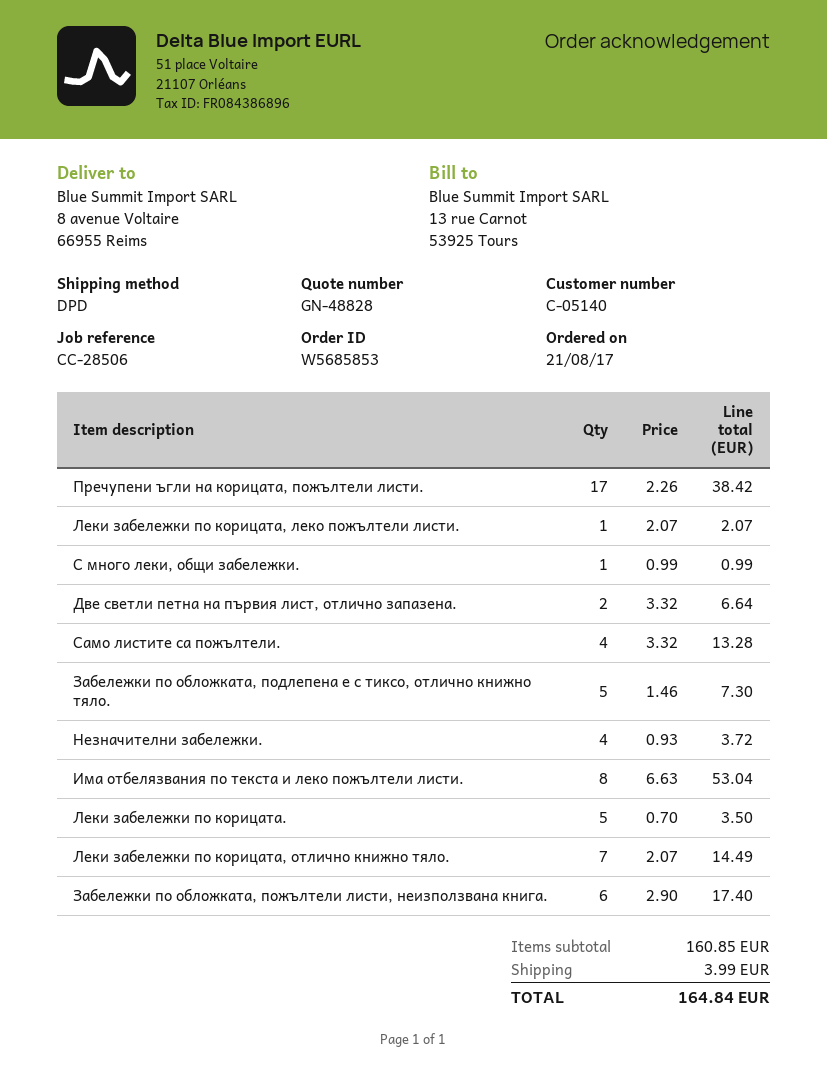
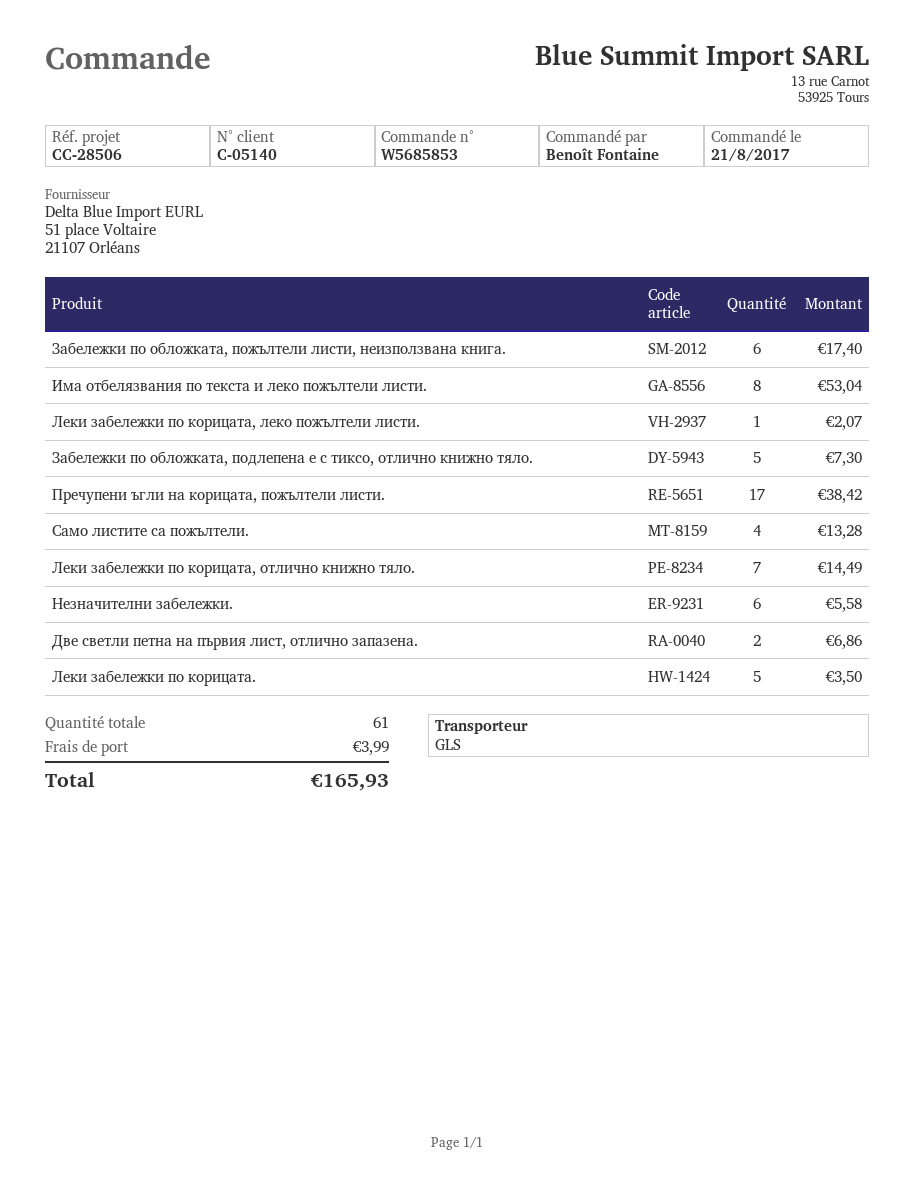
shipping method: DPD -> GLS
С много леки, общи забележки.: 1 for 0.99 -> none
Две светли петна на първия лист, отлично запазена.: 2 for 6.64 -> 2 for 6.86
Незначителни забележки.: 4 for 3.72 -> 6 for 5.58
total: 164.84 -> 165.93

